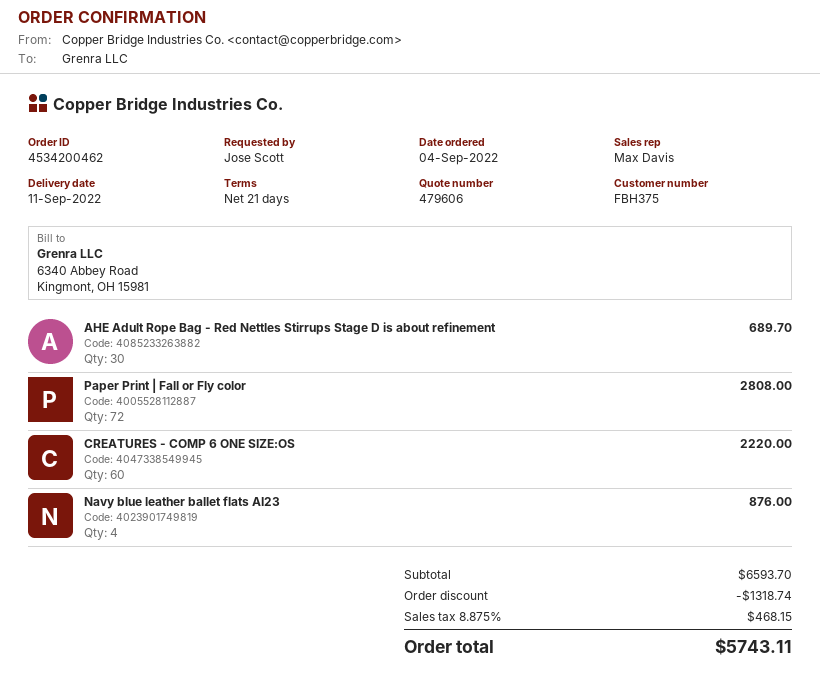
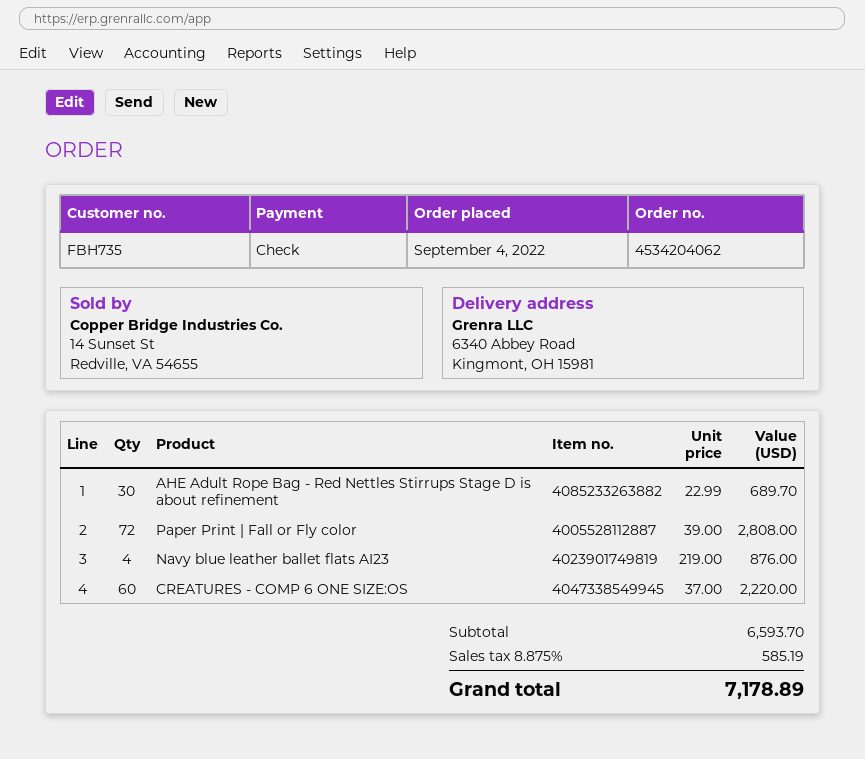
order number: 4534200462 -> 4534204062
customer number: FBH375 -> FBH735
discount: 1318.74 -> none
tax: 8.875% = 468.15 -> 8.875% = 585.19
total: 5743.11 -> 7178.89

